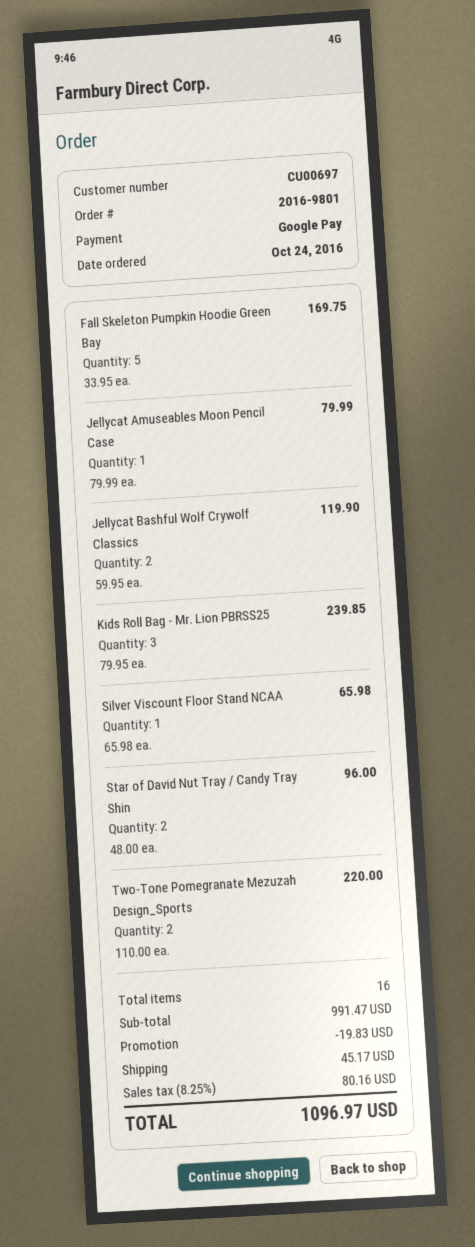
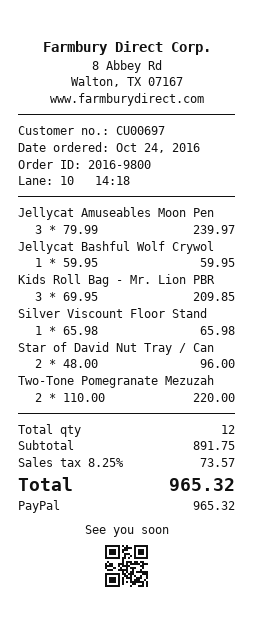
order number: 2016-9801 -> 2016-9800
payment method: Google Pay -> PayPal
Fall Skeleton Pumpkin Hoodie Green Bay: 5 x 33.95 = 169.75 -> none
Jellycat Amuseables Moon Pencil Case: 1 x 79.99 = 79.99 -> 3 x 79.99 = 239.97
Jellycat Bashful Wolf Crywolf Classics: 2 x 59.95 = 119.90 -> 1 x 59.95 = 59.95
Kids Roll Bag - Mr. Lion PBRSS25: 3 x 79.95 = 239.85 -> 3 x 69.95 = 209.85
total quantity: 16 -> 12
subtotal: 991.47 -> 891.75
discount: 19.83 -> none
shipping: 45.17 -> none
tax: 8.25% = 80.16 -> 8.25% = 73.57
total: 1096.97 -> 965.32

